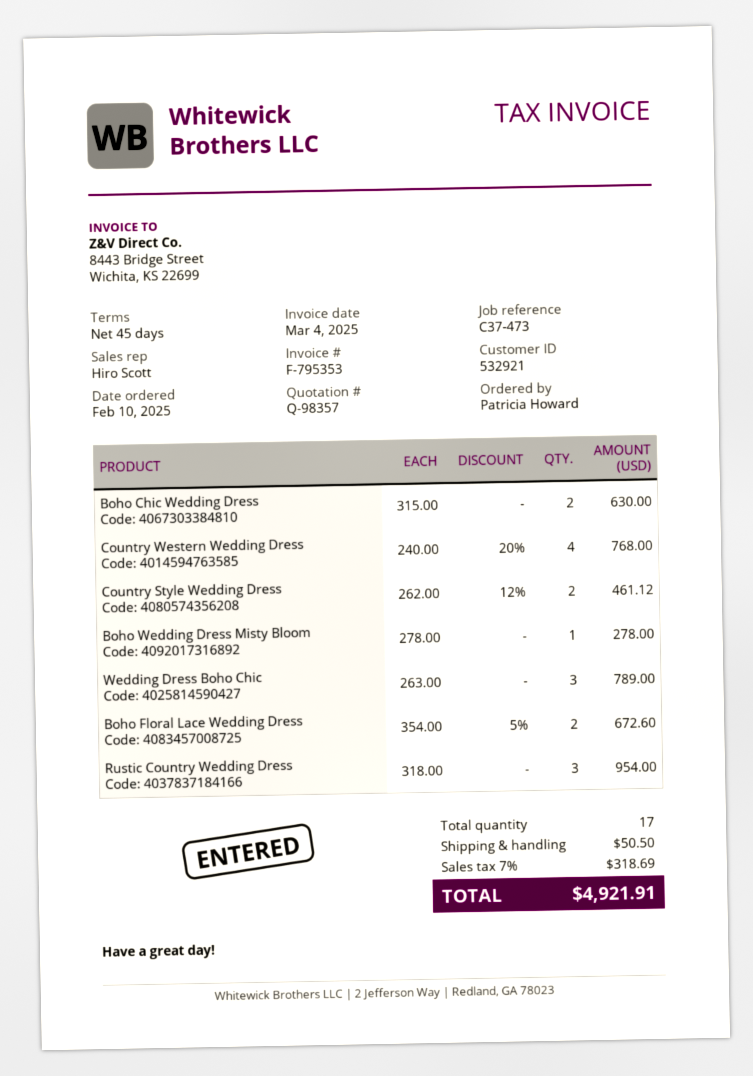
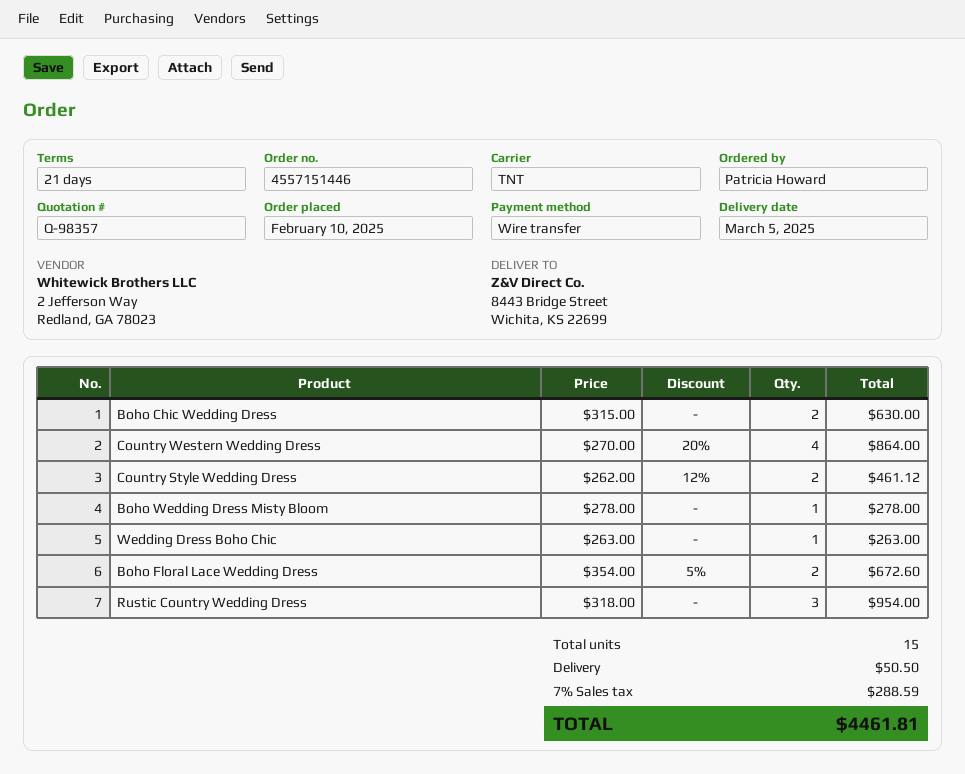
payment terms: 45 days -> 21 days
Country Western Wedding Dress: 4 x 240.00 - 20% = 768.00 -> 4 x 270.00 - 20% = 864.00
Wedding Dress Boho Chic: 3 x 263.00 = 789.00 -> 1 x 263.00 = 263.00
total quantity: 17 -> 15
tax: 7% = 318.69 -> 7% = 288.59
total: 4921.91 -> 4461.81

